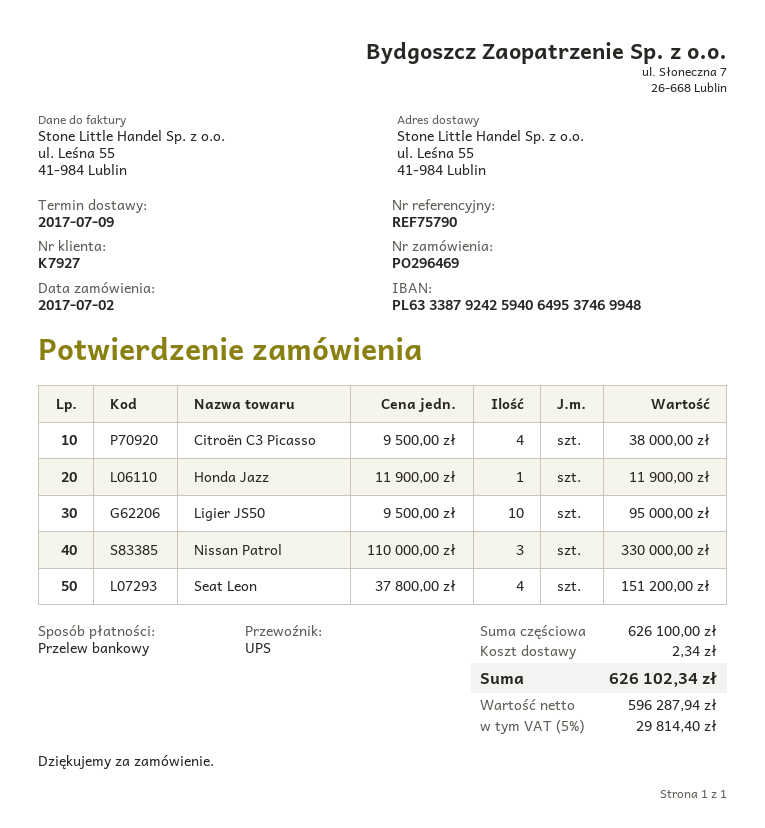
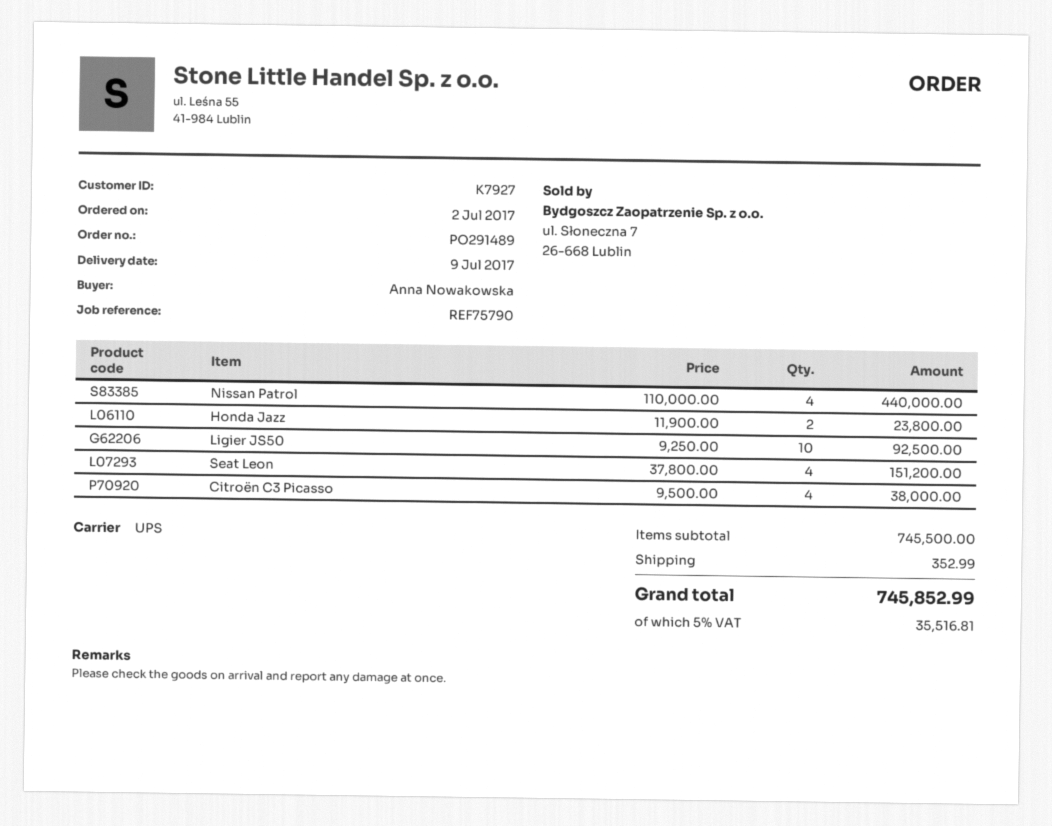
order number: PO296469 -> PO291489
Honda Jazz: 1 x 11900.00 = 11900.00 -> 2 x 11900.00 = 23800.00
Ligier JS50: 10 x 9500.00 = 95000.00 -> 10 x 9250.00 = 92500.00
Nissan Patrol: 3 x 110000.00 = 330000.00 -> 4 x 110000.00 = 440000.00
subtotal: 626100.00 -> 745500.00
shipping: 2.34 -> 352.99
tax: 5% = 29814.40 -> 5% = 35516.81
total: 626102.34 -> 745852.99

